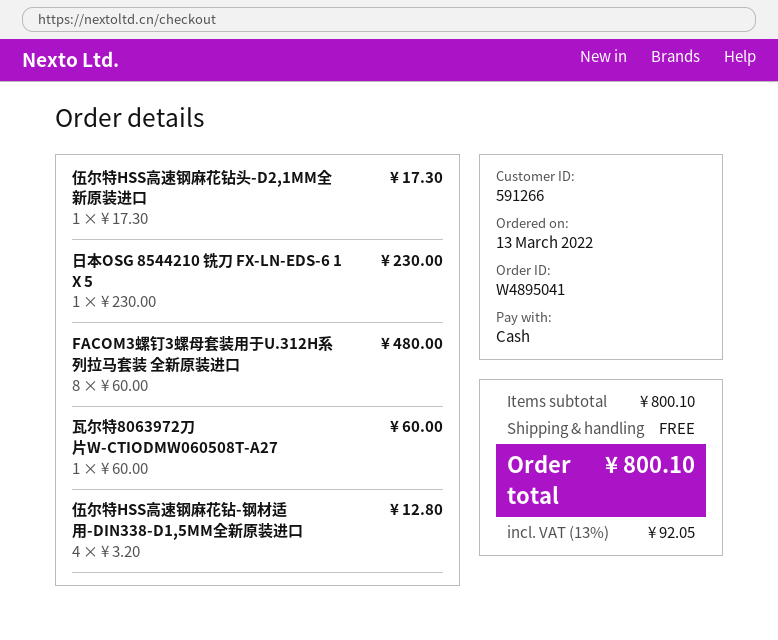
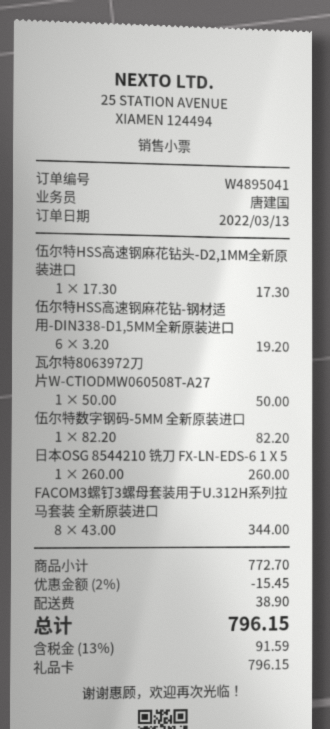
payment method: cash -> gift card
日本OSG 8544210 铣刀 FX-LN-EDS-6 1 X 5: 1 x 230.00 = 230.00 -> 1 x 260.00 = 260.00
FACOM3螺钉3螺母套装用于U.312H系列拉马套装 全新原装进口: 8 x 60.00 = 480.00 -> 8 x 43.00 = 344.00
瓦尔特8063972刀片W-CTIODMW060508T-A27: 1 x 60.00 = 60.00 -> 1 x 50.00 = 50.00
伍尔特HSS高速钢麻花钻-钢材适用-DIN338-D1,5MM全新原装进口: 4 x 3.20 = 12.80 -> 6 x 3.20 = 19.20
伍尔特数字钢码-5MM 全新原装进口: none -> 1 x 82.20 = 82.20
subtotal: 800.10 -> 772.70
discount: none -> 2% = 15.45
shipping: 0.00 -> 38.90
tax: 13% = 92.05 -> 13% = 91.59
total: 800.10 -> 796.15

